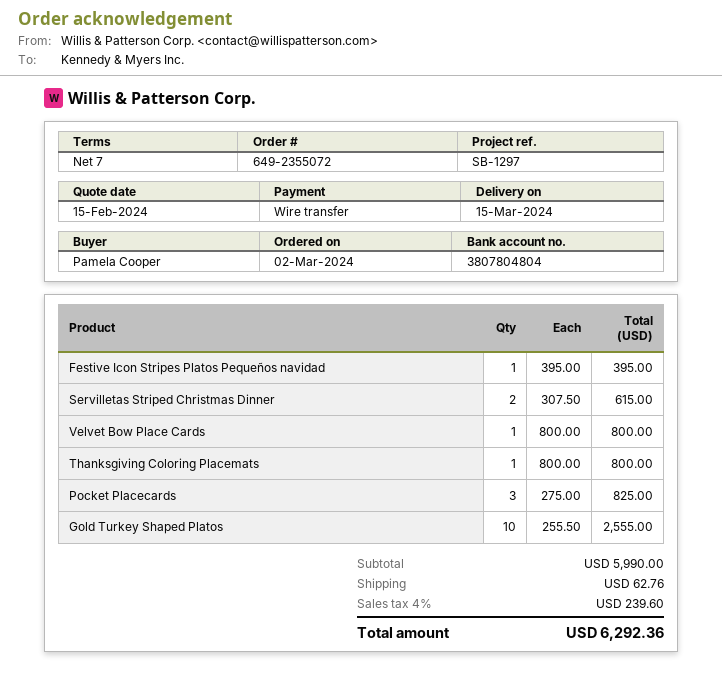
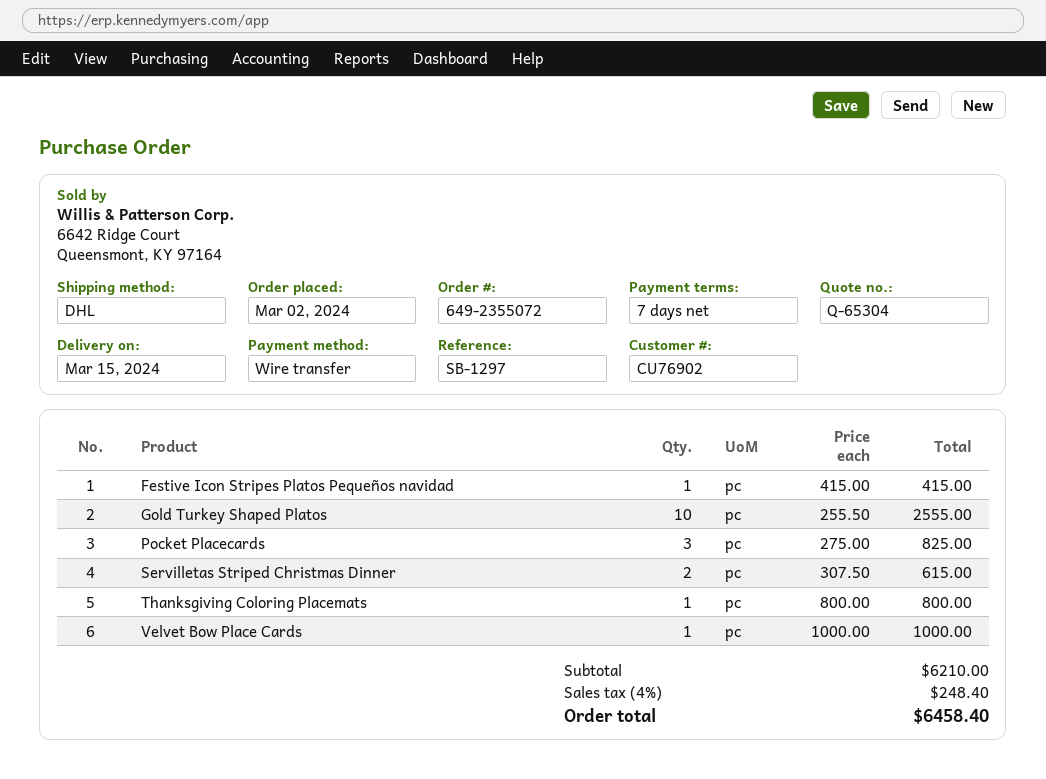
Festive Icon Stripes Platos Pequeños navidad: 1 x 395.00 = 395.00 -> 1 x 415.00 = 415.00
Velvet Bow Place Cards: 1 x 800.00 = 800.00 -> 1 x 1000.00 = 1000.00
subtotal: 5990.00 -> 6210.00
shipping: 62.76 -> none
tax: 4% = 239.60 -> 4% = 248.40
total: 6292.36 -> 6458.40

